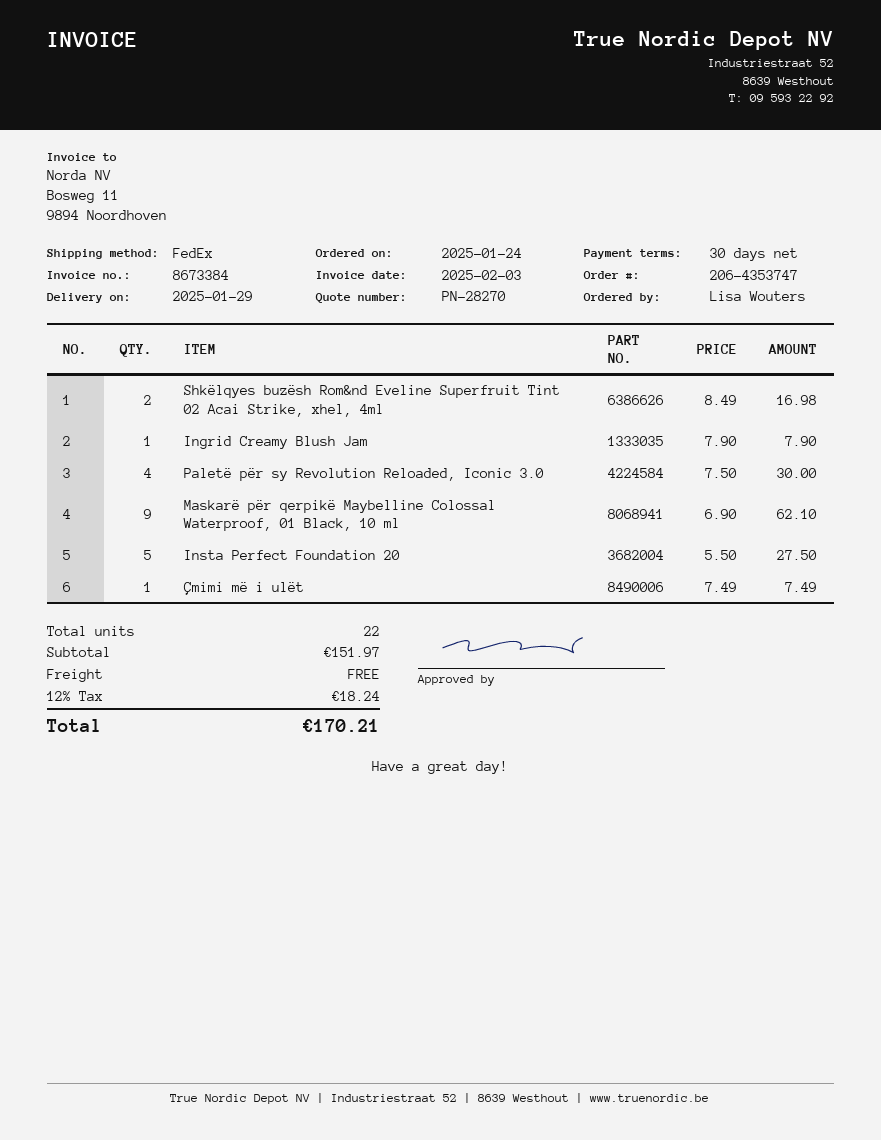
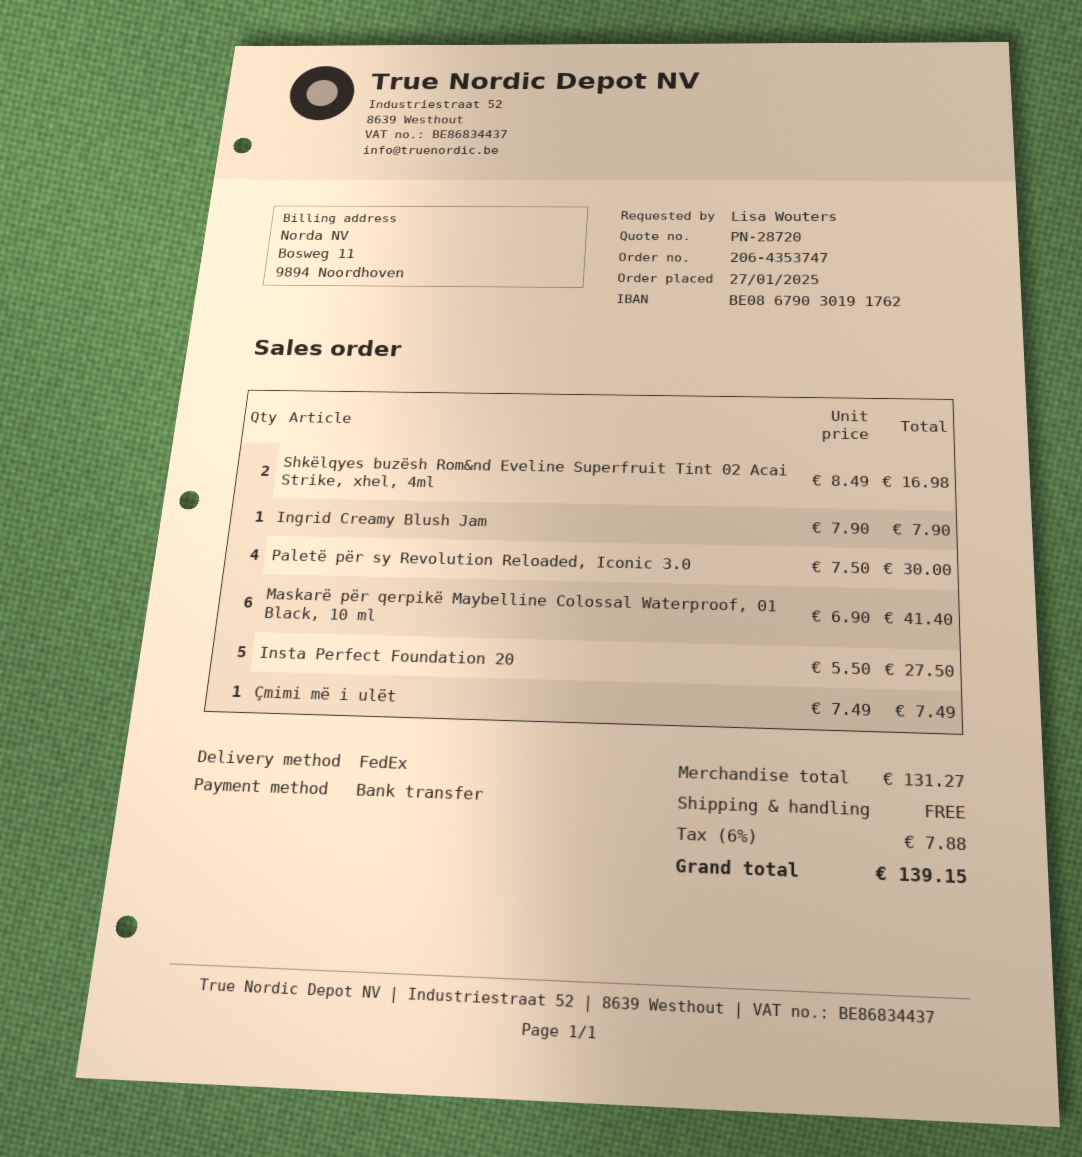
quote number: PN-28270 -> PN-28720
order date: 2025-01-24 -> 2025-01-27
Maskarë për qerpikë Maybelline Colossal Waterproof, 01 Black, 10 ml: 9 x 6.90 = 62.10 -> 6 x 6.90 = 41.40
subtotal: 151.97 -> 131.27
tax: 12% = 18.24 -> 6% = 7.88
total: 170.21 -> 139.15

